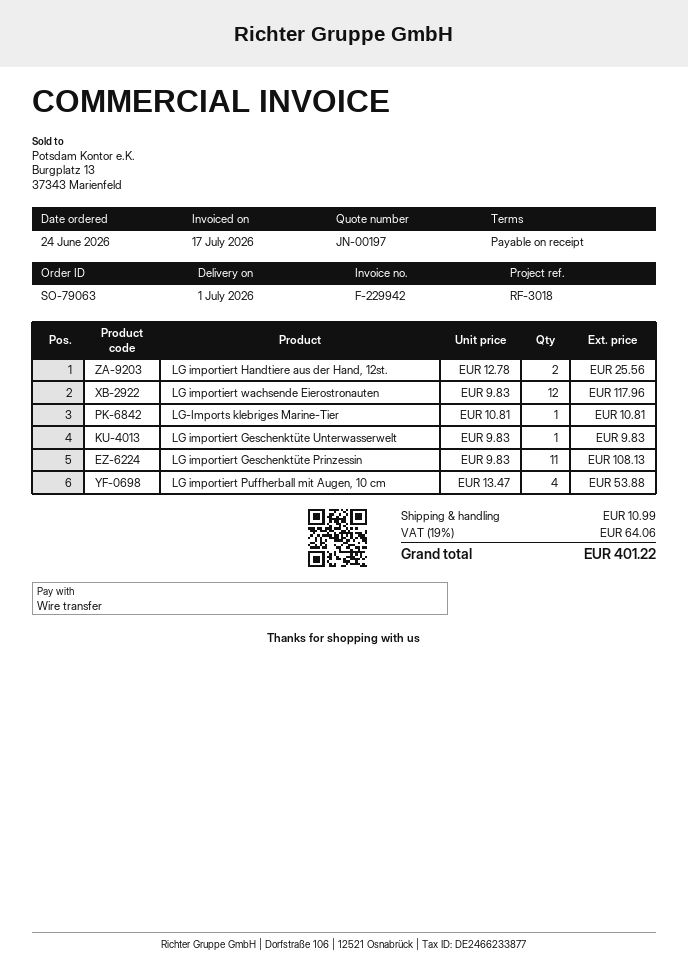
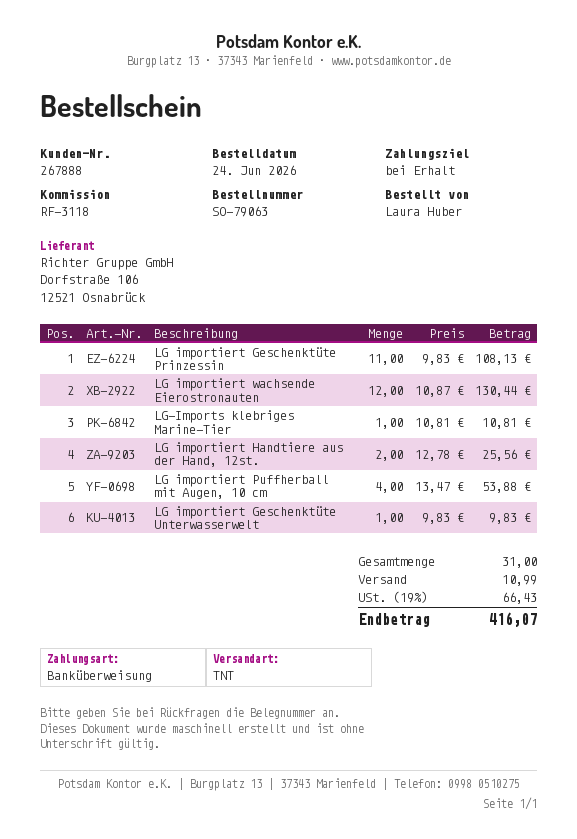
reference: RF-3018 -> RF-3118
LG importiert wachsende Eierostronauten: 12 x 9.83 = 117.96 -> 12 x 10.87 = 130.44
tax: 19% = 64.06 -> 19% = 66.43
total: 401.22 -> 416.07

